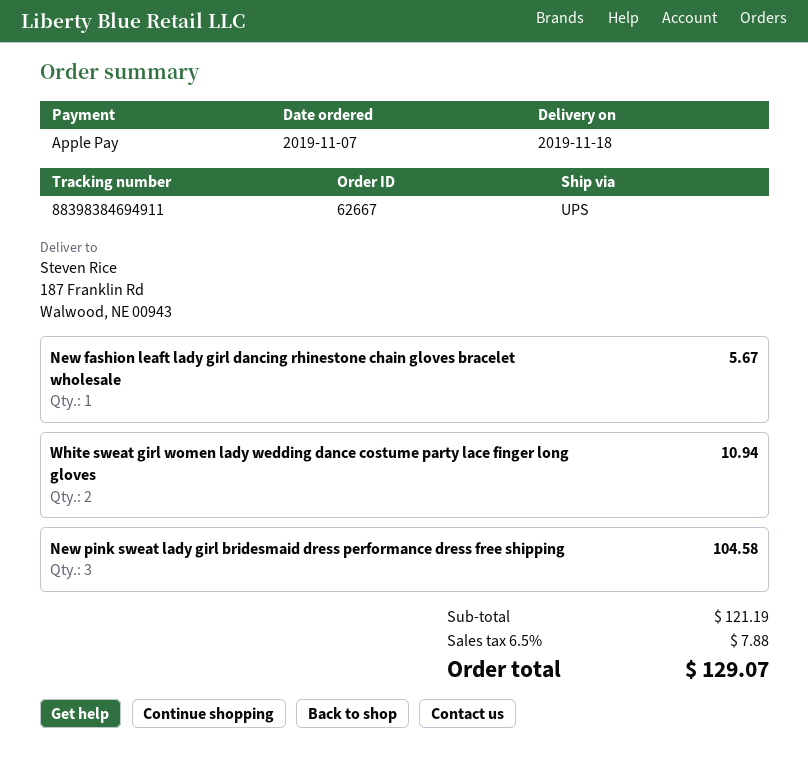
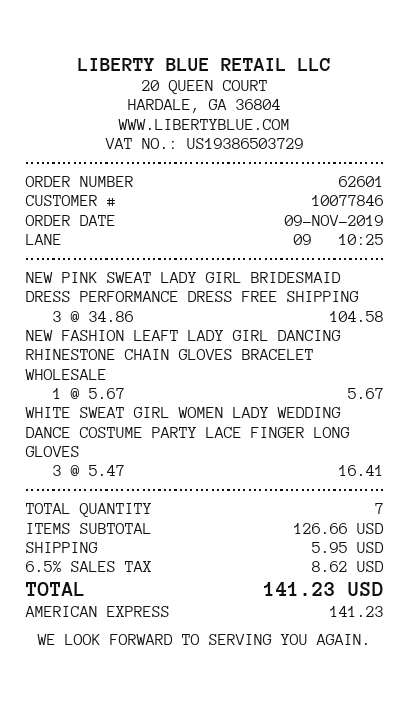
order number: 62667 -> 62601
order date: 2019-11-07 -> 2019-11-09
payment method: Apple Pay -> American Express
White sweat girl women lady wedding dance costume party lace finger long gloves: 2 for 10.94 -> 3 for 16.41
subtotal: 121.19 -> 126.66
shipping: none -> 5.95
tax: 6.5% = 7.88 -> 6.5% = 8.62
total: 129.07 -> 141.23

